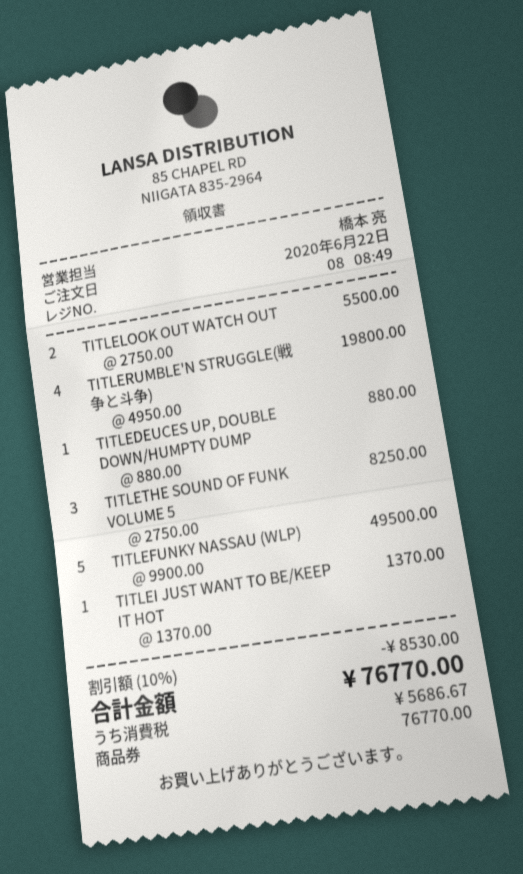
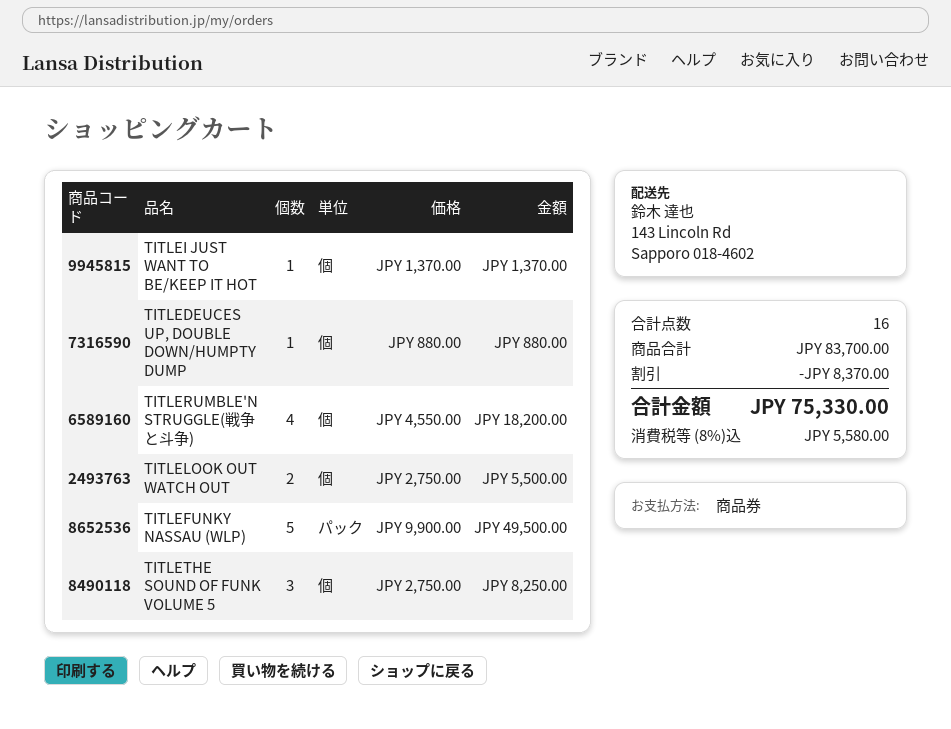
TITLERUMBLE'N STRUGGLE(戦争と斗争): 4 x 4950.00 = 19800.00 -> 4 x 4550.00 = 18200.00
discount: 8530.00 -> 8370.00
tax: 5686.67 -> 5580.00
total: 76770.00 -> 75330.00

